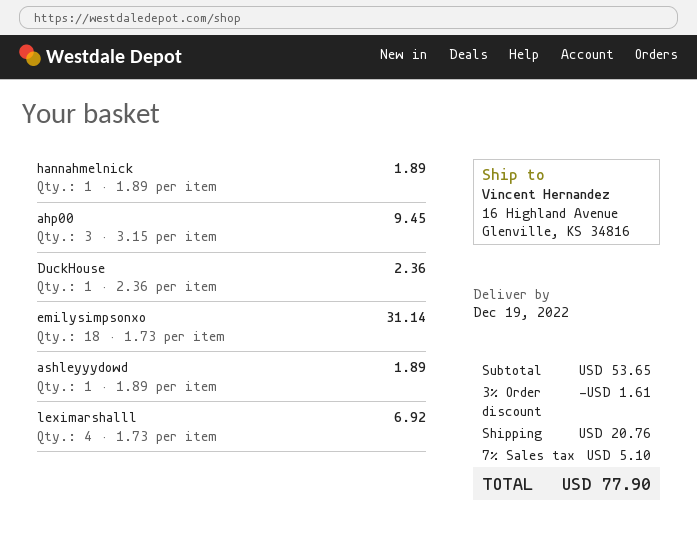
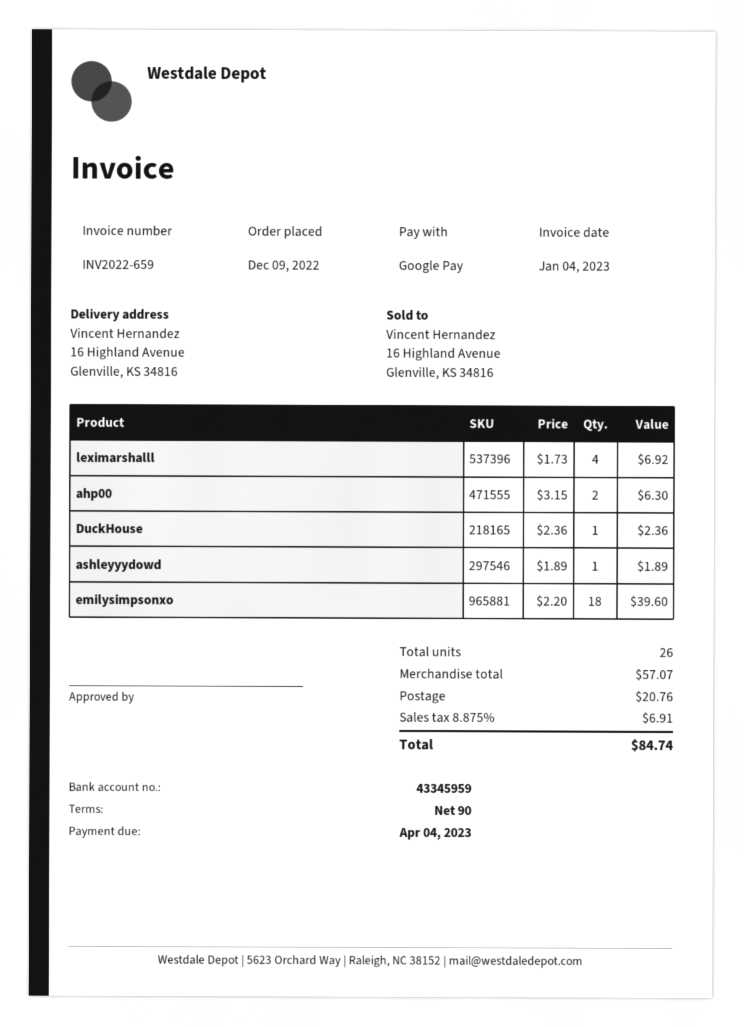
hannahmelnick: 1 x 1.89 = 1.89 -> none
ahp00: 3 x 3.15 = 9.45 -> 2 x 3.15 = 6.30
emilysimpsonxo: 18 x 1.73 = 31.14 -> 18 x 2.20 = 39.60
subtotal: 53.65 -> 57.07
discount: 3% = 1.61 -> none
tax: 7% = 5.10 -> 8.875% = 6.91
total: 77.90 -> 84.74

